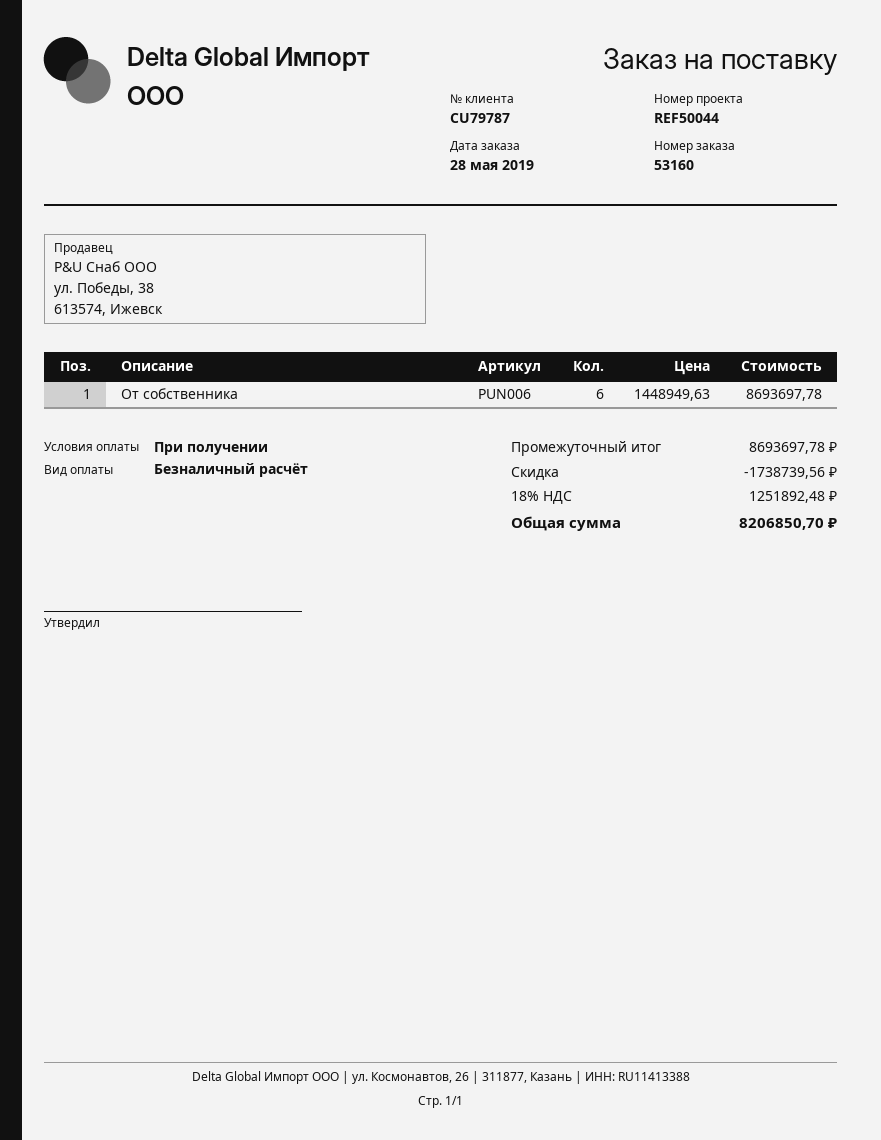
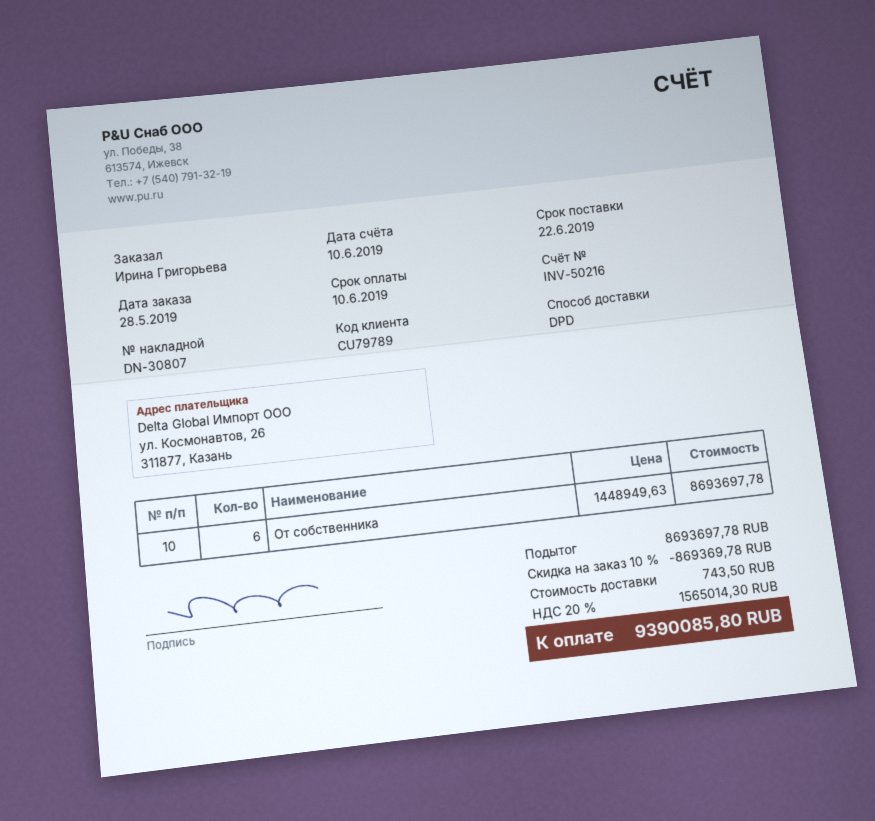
customer number: CU79787 -> CU79789
discount: 1738739.56 -> 869369.78
shipping: none -> 743.50
tax: 18% = 1251892.48 -> 20% = 1565014.30
total: 8206850.70 -> 9390085.80

